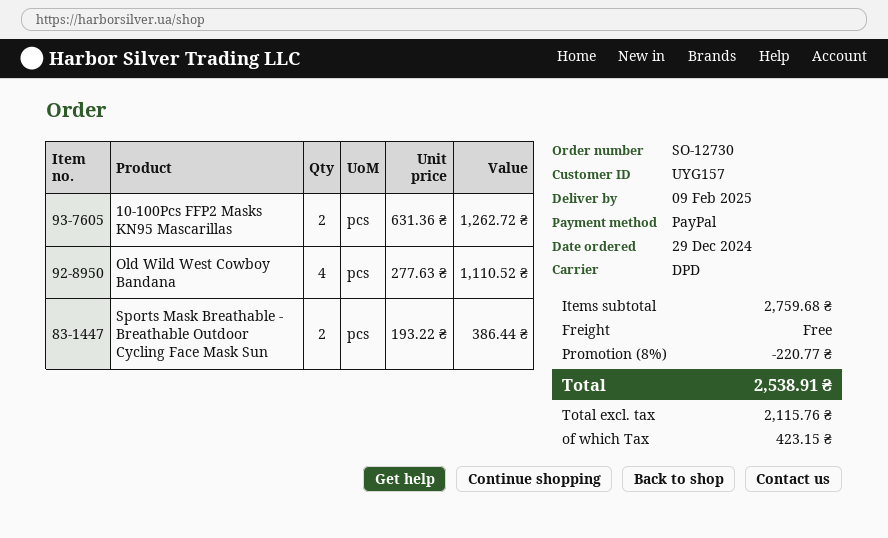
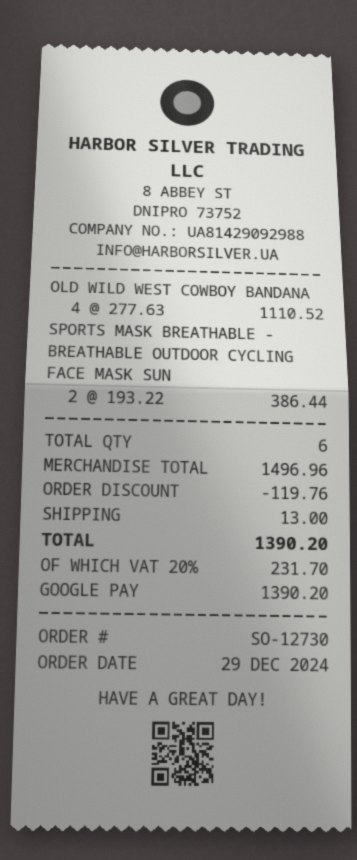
payment method: PayPal -> Google Pay
10-100Pcs FFP2 Masks KN95 Mascarillas: 2 x 631.36 = 1262.72 -> none
subtotal: 2759.68 -> 1496.96
discount: 220.77 -> 119.76
shipping: 0.00 -> 13.00
tax: 423.15 -> 231.70
total: 2538.91 -> 1390.20

